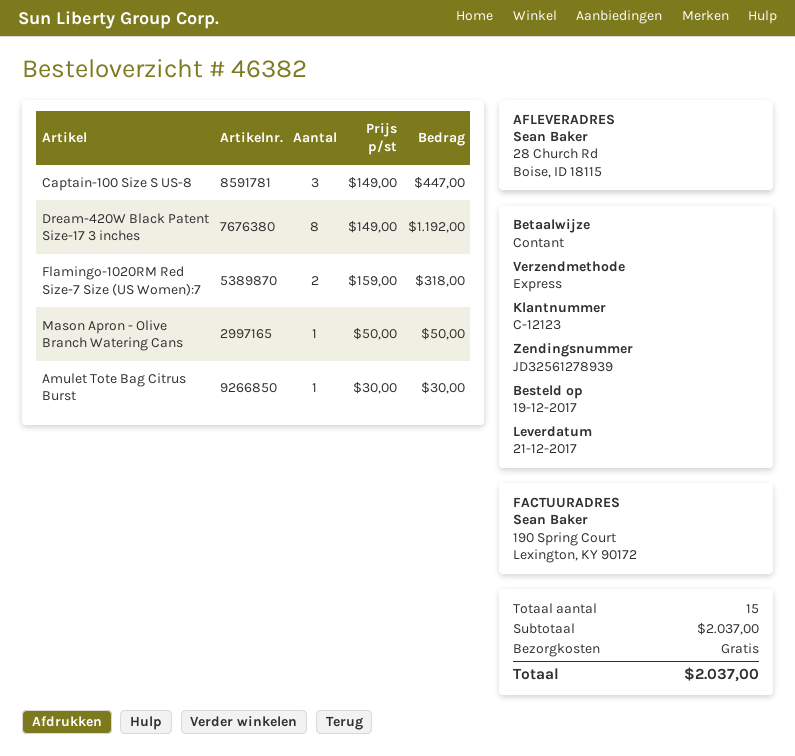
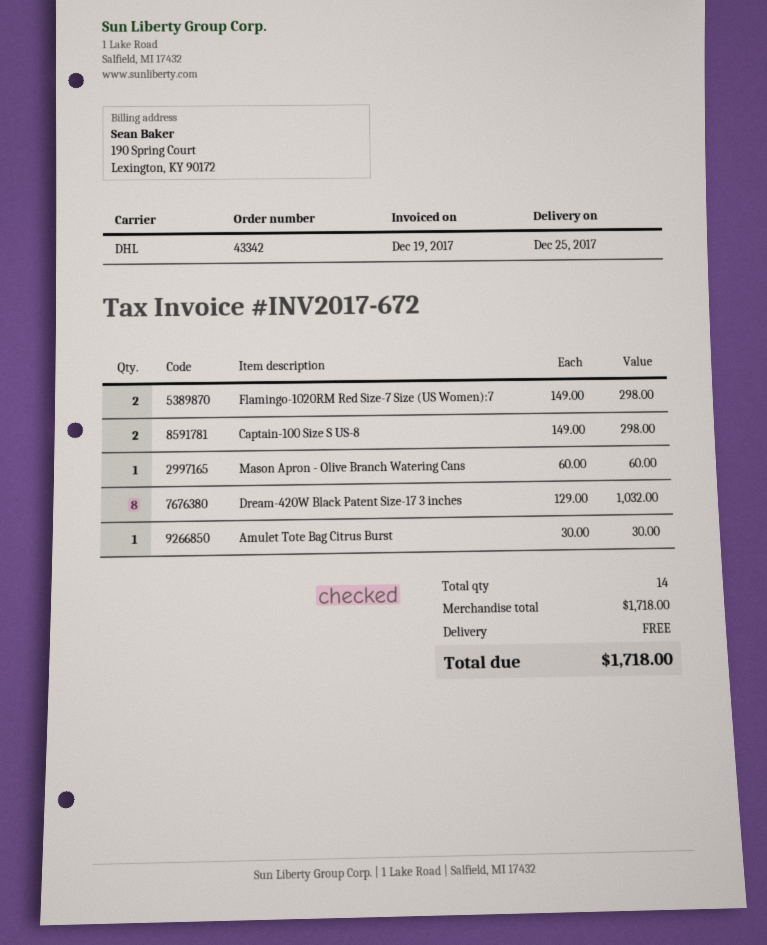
order number: 46382 -> 43342
delivery date: 2017-12-21 -> 2017-12-25
shipping method: express -> DHL
Captain-100 Size S US-8: 3 x 149.00 = 447.00 -> 2 x 149.00 = 298.00
Dream-420W Black Patent Size-17 3 inches: 8 x 149.00 = 1192.00 -> 8 x 129.00 = 1032.00
Flamingo-1020RM Red Size-7 Size (US Women):7: 2 x 159.00 = 318.00 -> 2 x 149.00 = 298.00
Mason Apron - Olive Branch Watering Cans: 1 x 50.00 = 50.00 -> 1 x 60.00 = 60.00
total quantity: 15 -> 14
subtotal: 2037.00 -> 1718.00
total: 2037.00 -> 1718.00

